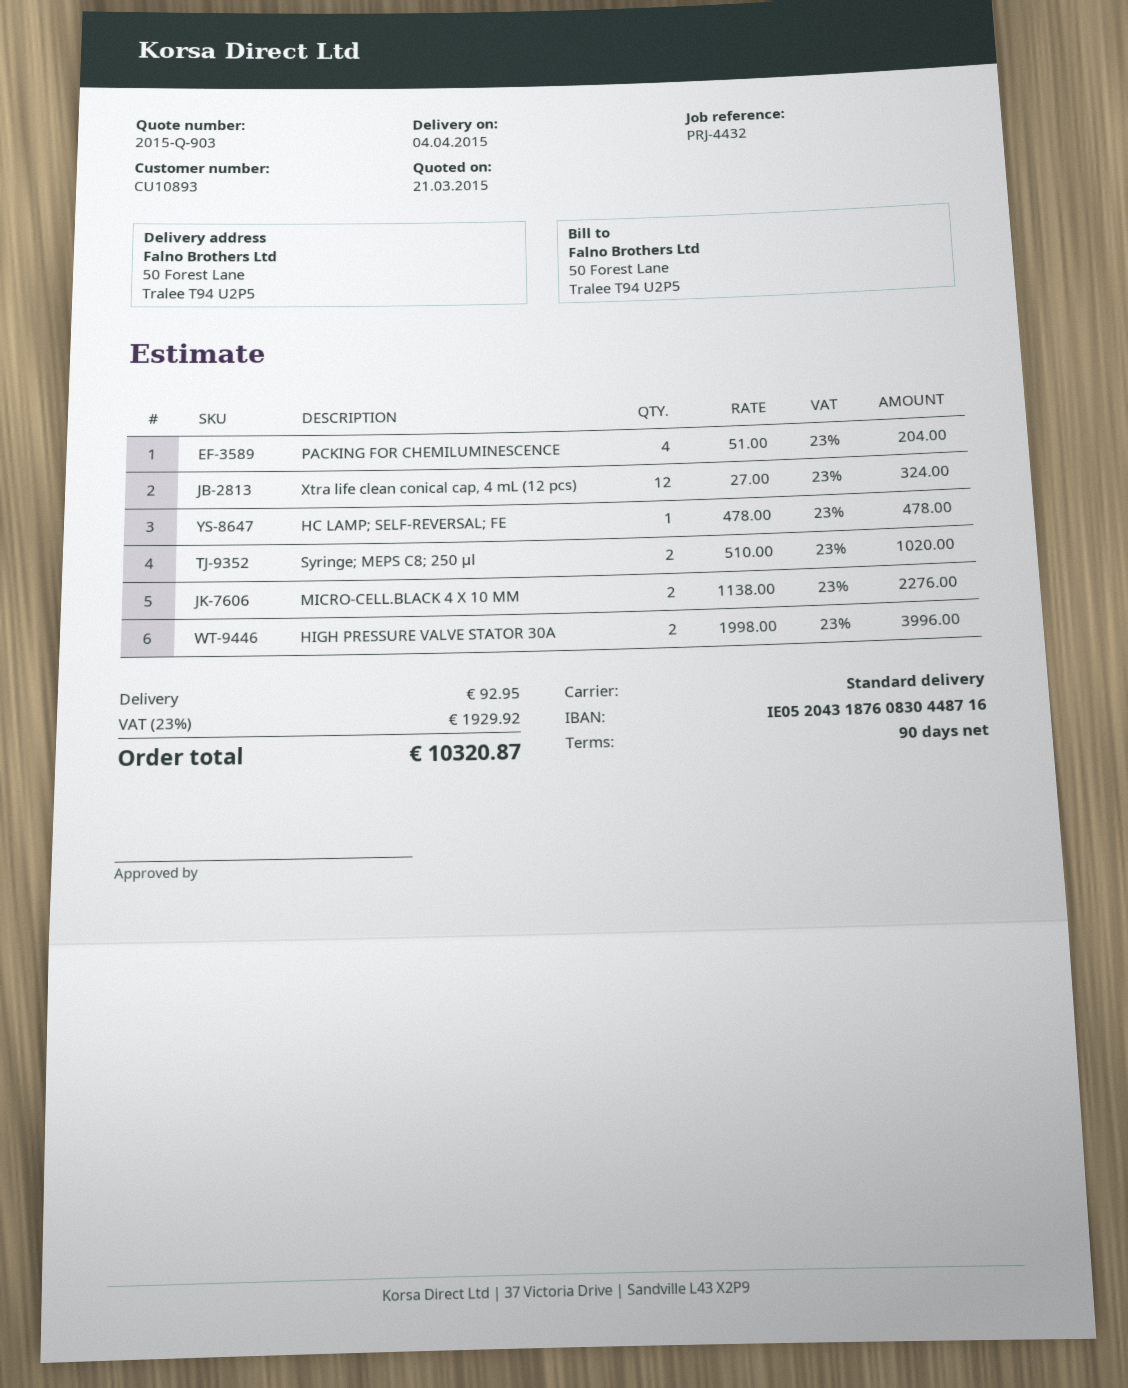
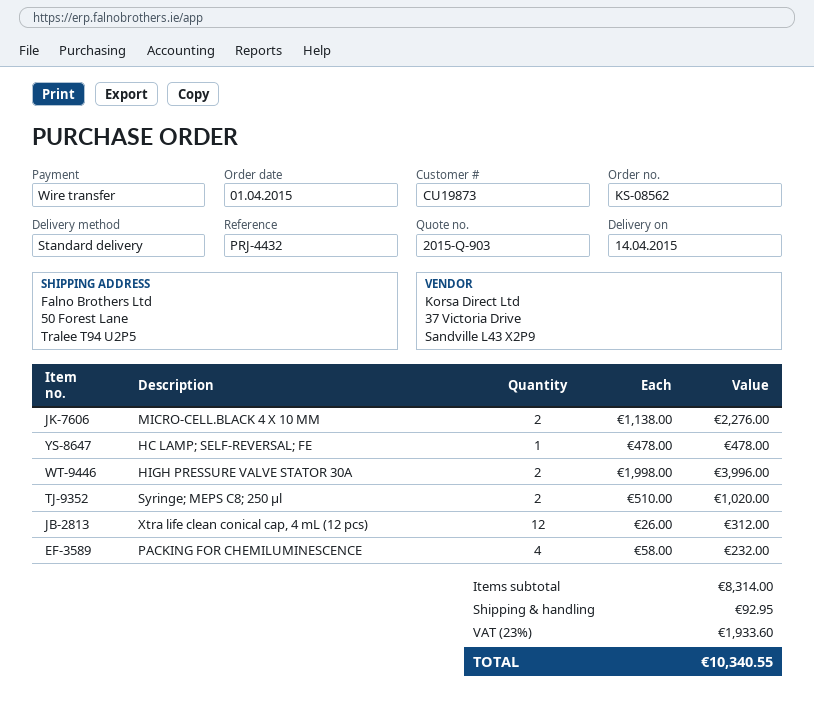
delivery date: 2015-04-04 -> 2015-04-14
customer number: CU10893 -> CU19873
PACKING FOR CHEMILUMINESCENCE: 4 x 51.00 = 204.00 -> 4 x 58.00 = 232.00
Xtra life clean conical cap, 4 mL (12 pcs): 12 x 27.00 = 324.00 -> 12 x 26.00 = 312.00
tax: 23% = 1929.92 -> 23% = 1933.60
total: 10320.87 -> 10340.55

